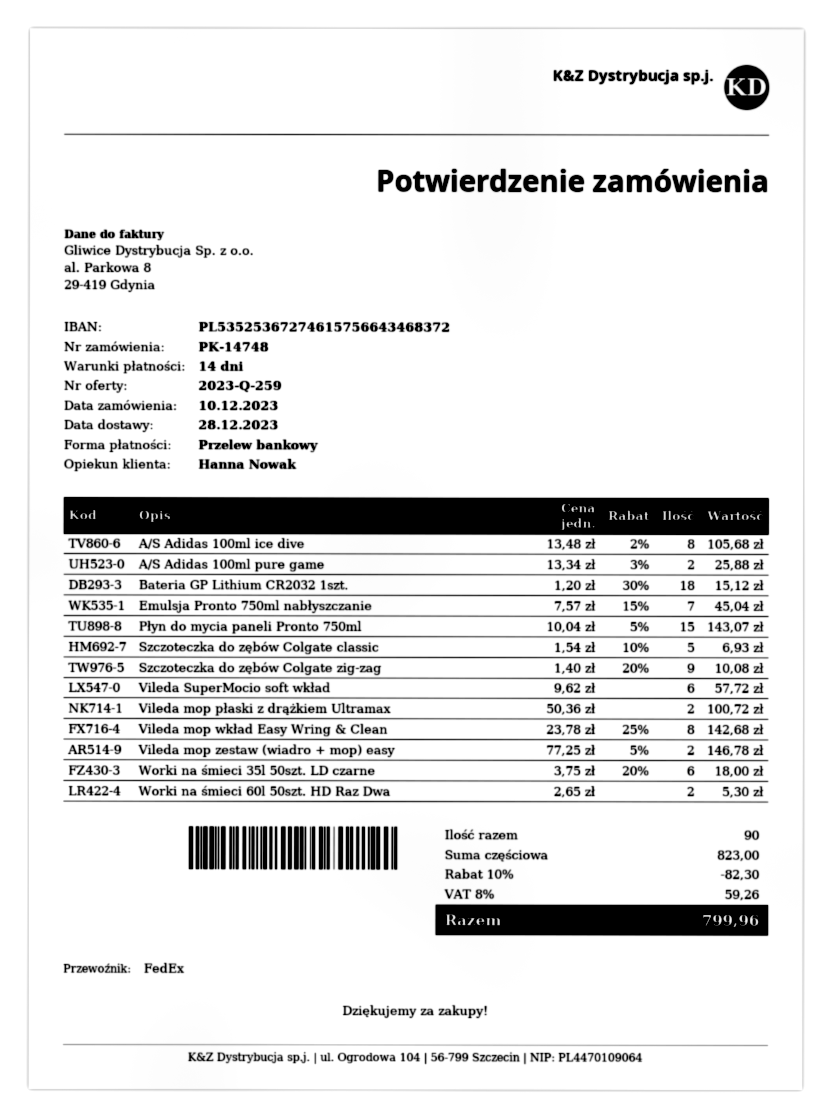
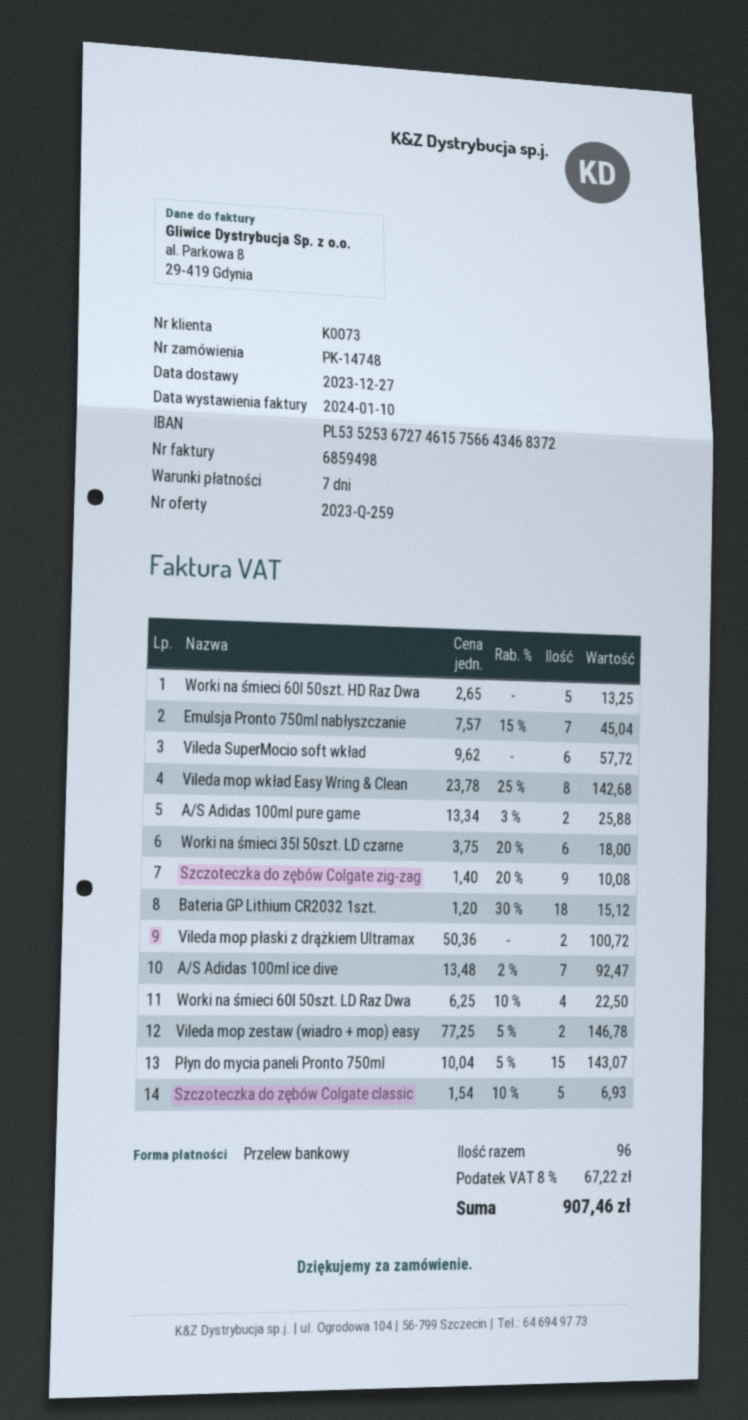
delivery date: 2023-12-28 -> 2023-12-27
payment terms: 14 days -> 7 days
A/S Adidas 100ml ice dive: 8 x 13.48 - 2% = 105.68 -> 7 x 13.48 - 2% = 92.47
Worki na śmieci 60l 50szt. HD Raz Dwa: 2 x 2.65 = 5.30 -> 5 x 2.65 = 13.25
Worki na śmieci 60l 50szt. LD Raz Dwa: none -> 4 x 6.25 - 10% = 22.50
total quantity: 90 -> 96
discount: 10% = 82.30 -> none
tax: 8% = 59.26 -> 8% = 67.22
total: 799.96 -> 907.46

